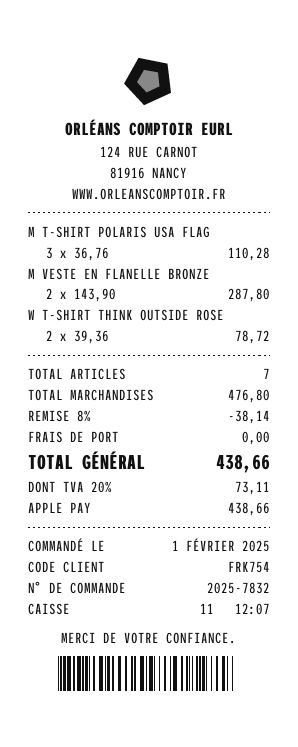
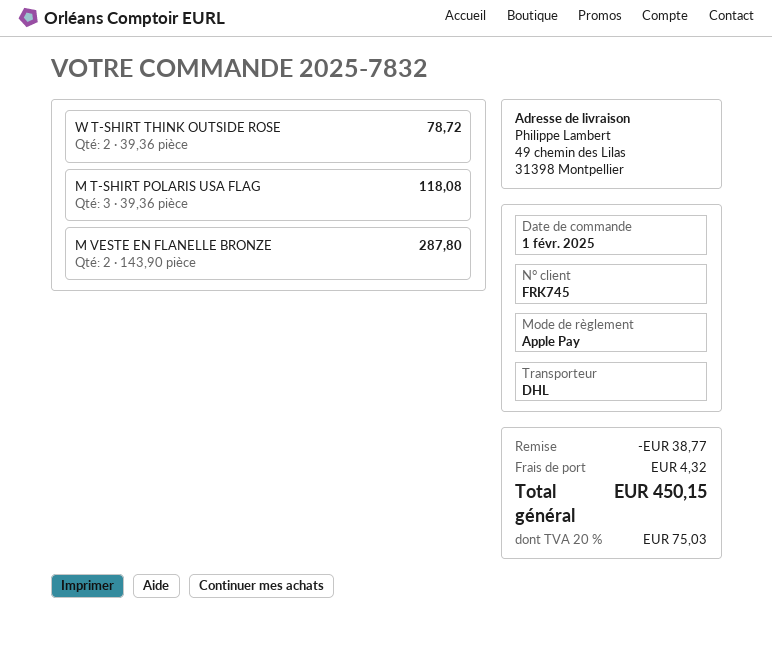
customer number: FRK754 -> FRK745
M T-SHIRT POLARIS USA FLAG: 3 x 36.76 = 110.28 -> 3 x 39.36 = 118.08
discount: 38.14 -> 38.77
shipping: 0.00 -> 4.32
tax: 20% = 73.11 -> 20% = 75.03
total: 438.66 -> 450.15

